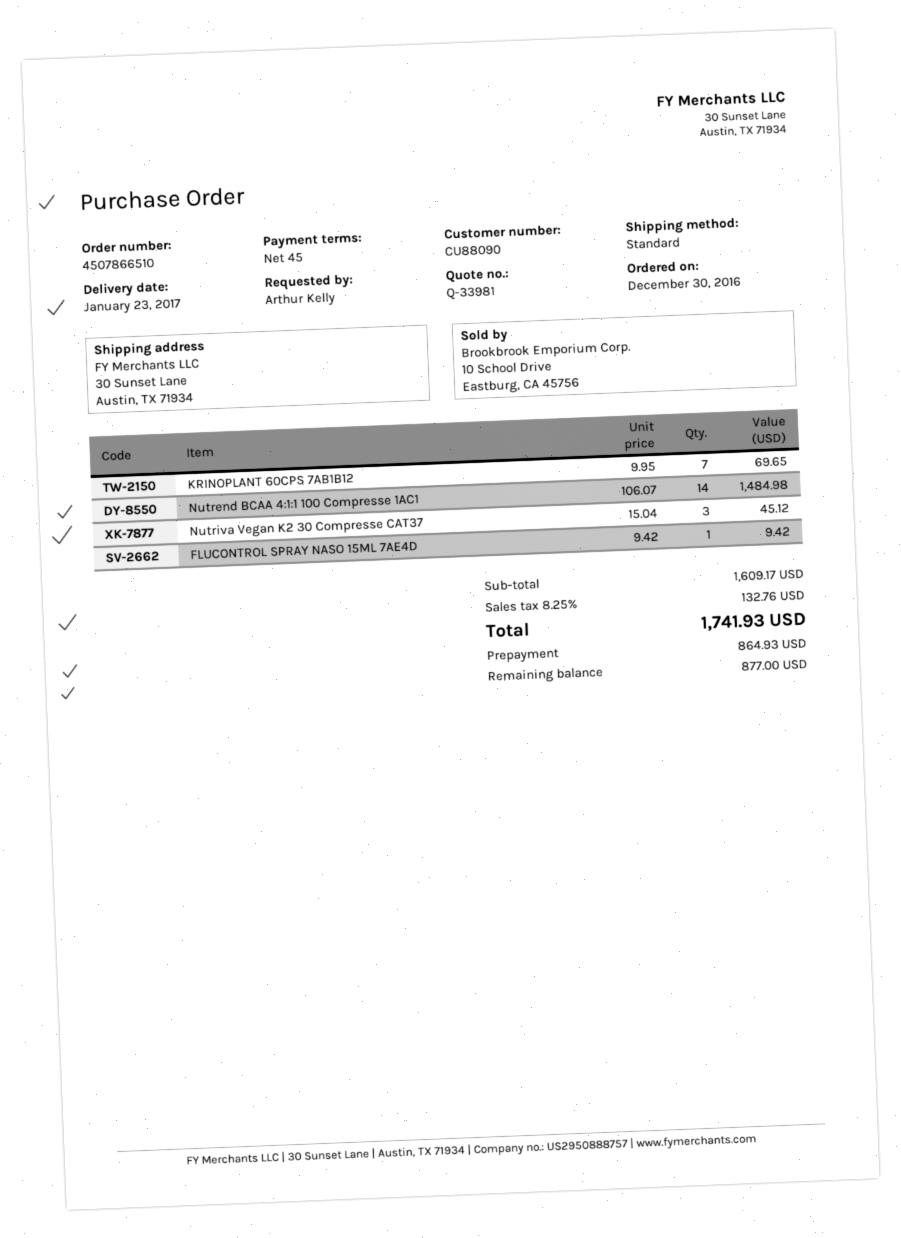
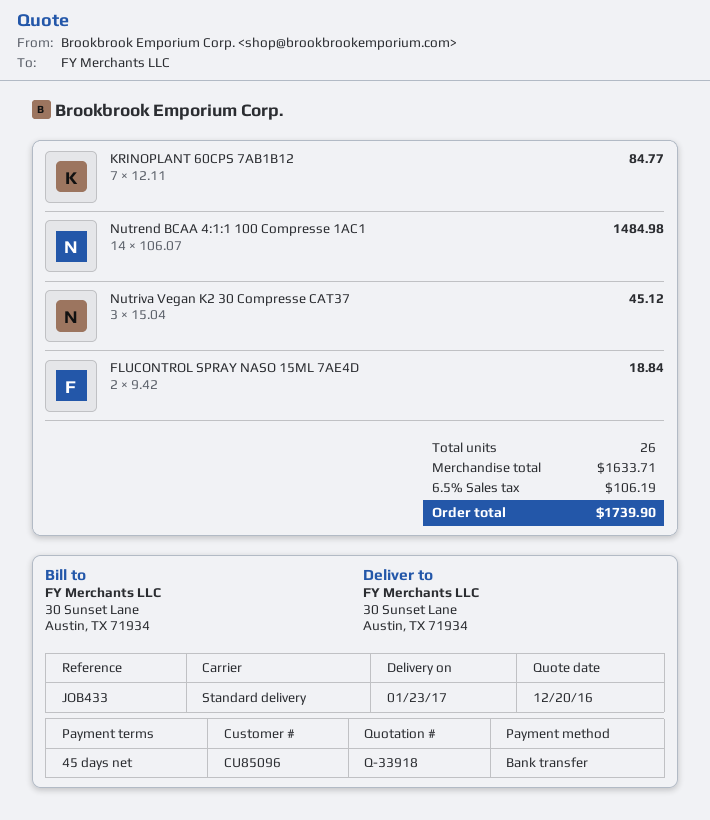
quote number: Q-33981 -> Q-33918
customer number: CU88090 -> CU85096
KRINOPLANT 60CPS 7AB1B12: 7 x 9.95 = 69.65 -> 7 x 12.11 = 84.77
FLUCONTROL SPRAY NASO 15ML 7AE4D: 1 x 9.42 = 9.42 -> 2 x 9.42 = 18.84
subtotal: 1609.17 -> 1633.71
tax: 8.25% = 132.76 -> 6.5% = 106.19
total: 1741.93 -> 1739.90

